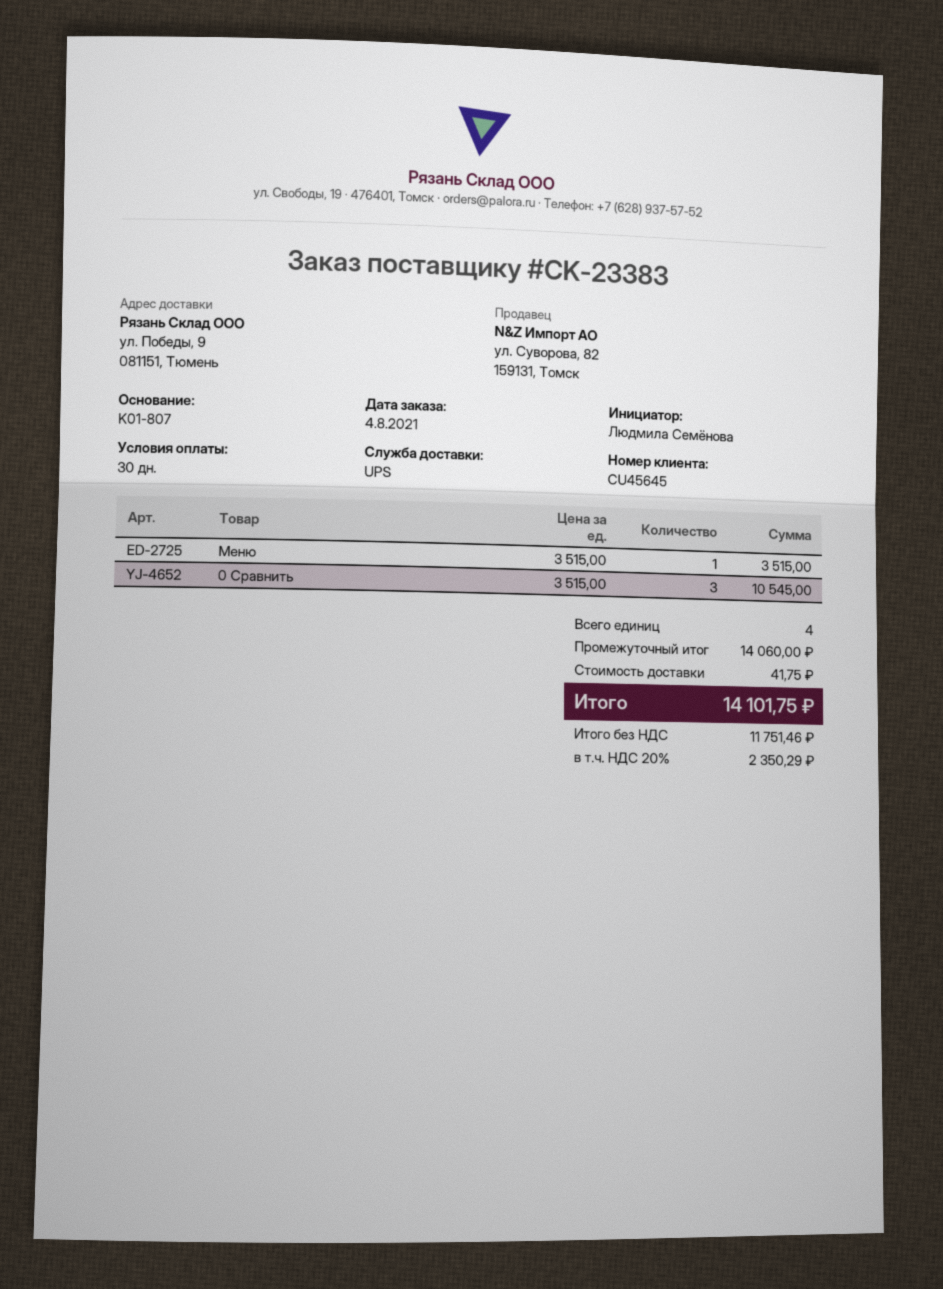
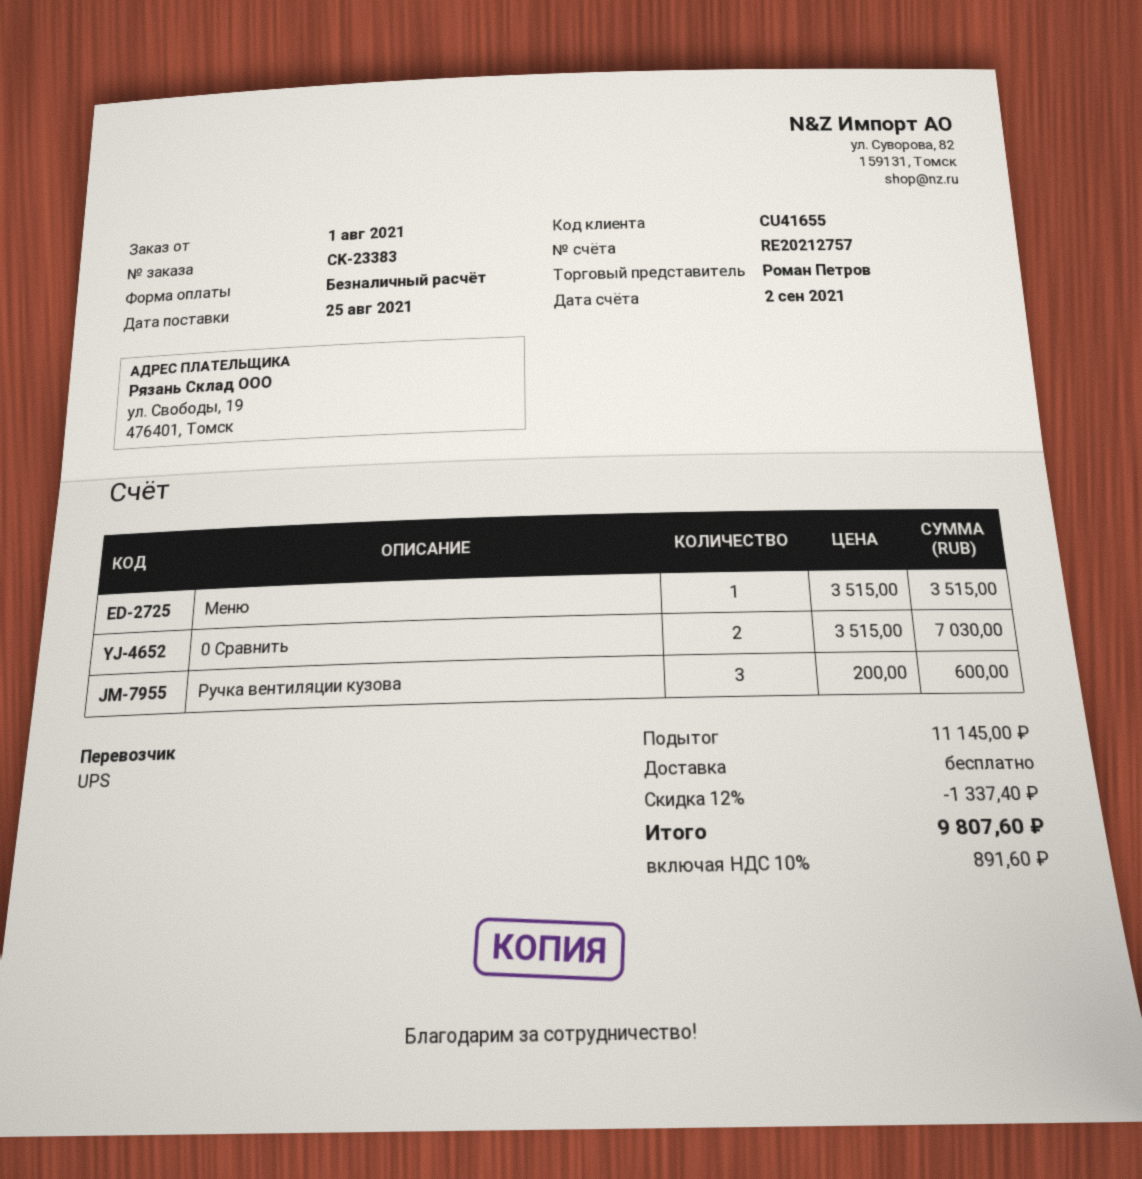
order date: 2021-08-04 -> 2021-08-01
customer number: CU45645 -> CU41655
0 Сравнить: 3 x 3515.00 = 10545.00 -> 2 x 3515.00 = 7030.00
Ручка вентиляции кузова: none -> 3 x 200.00 = 600.00
subtotal: 14060.00 -> 11145.00
discount: none -> 12% = 1337.40
shipping: 41.75 -> 0.00
tax: 20% = 2350.29 -> 10% = 891.60
total: 14101.75 -> 9807.60

